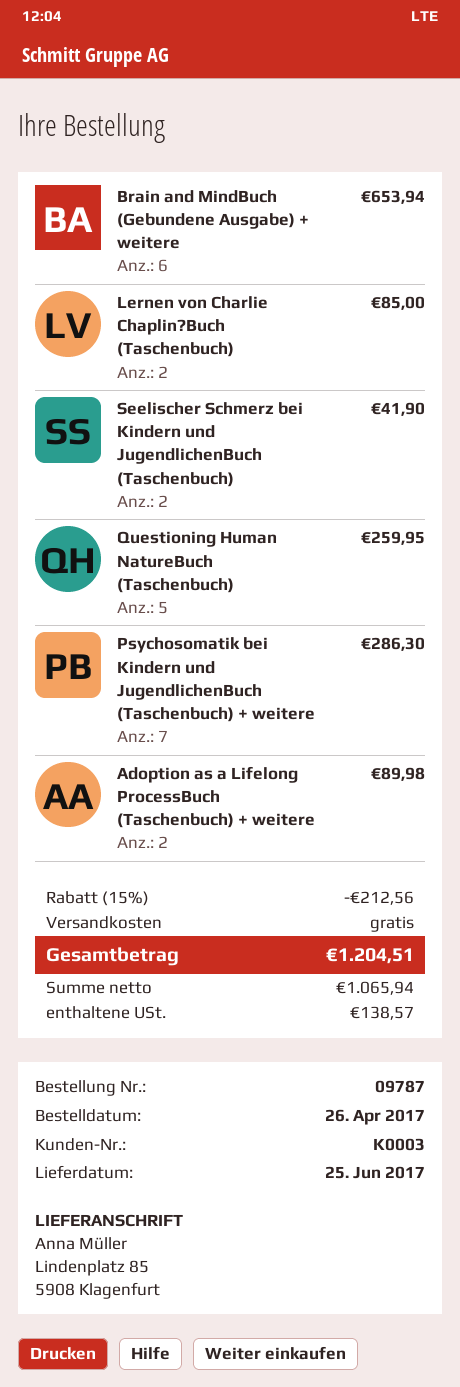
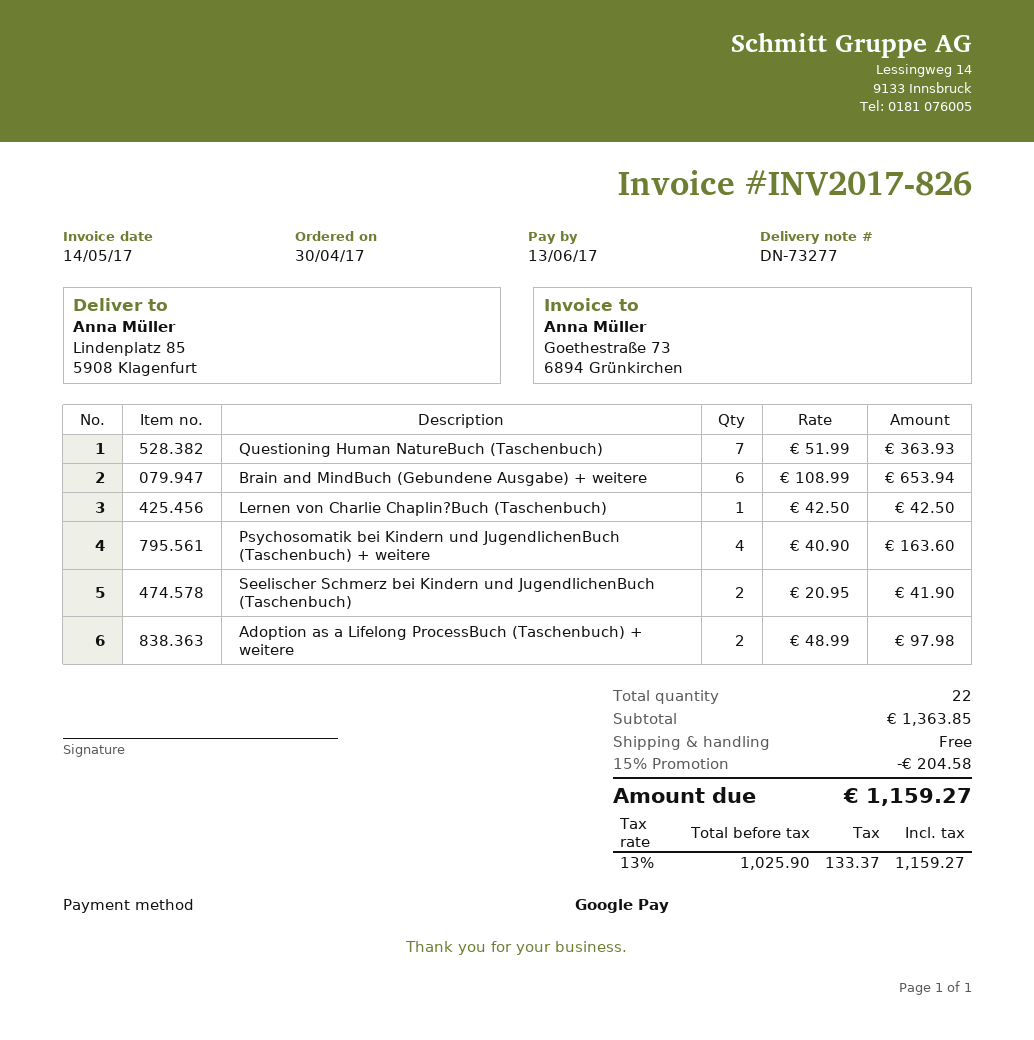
order date: 2017-04-26 -> 2017-04-30
Lernen von Charlie Chaplin?Buch (Taschenbuch): 2 for 85.00 -> 1 for 42.50
Questioning Human NatureBuch (Taschenbuch): 5 for 259.95 -> 7 for 363.93
Psychosomatik bei Kindern und JugendlichenBuch (Taschenbuch) + weitere: 7 for 286.30 -> 4 for 163.60
Adoption as a Lifelong ProcessBuch (Taschenbuch) + weitere: 2 for 89.98 -> 2 for 97.98
discount: 15% = 212.56 -> 15% = 204.58
net: 1065.94 -> 1025.90
tax: 138.57 -> 133.37
total: 1204.51 -> 1159.27

